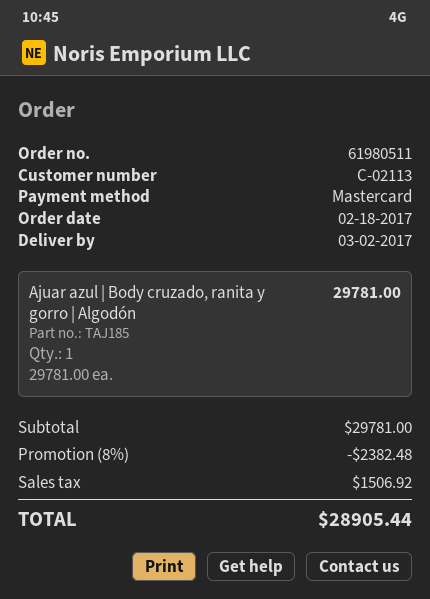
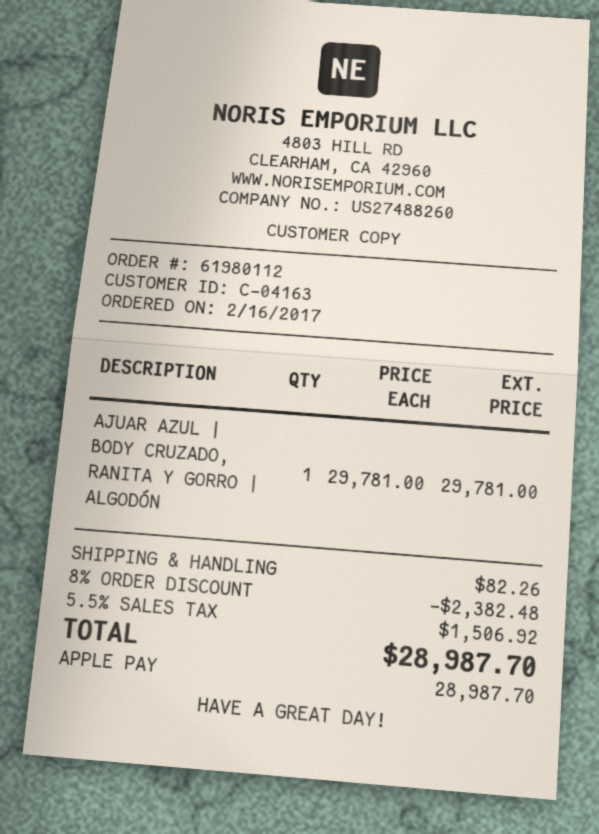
order number: 61980511 -> 61980112
order date: 2017-02-18 -> 2017-02-16
customer number: C-02113 -> C-04163
payment method: Mastercard -> Apple Pay
shipping: none -> 82.26
total: 28905.44 -> 28987.70

